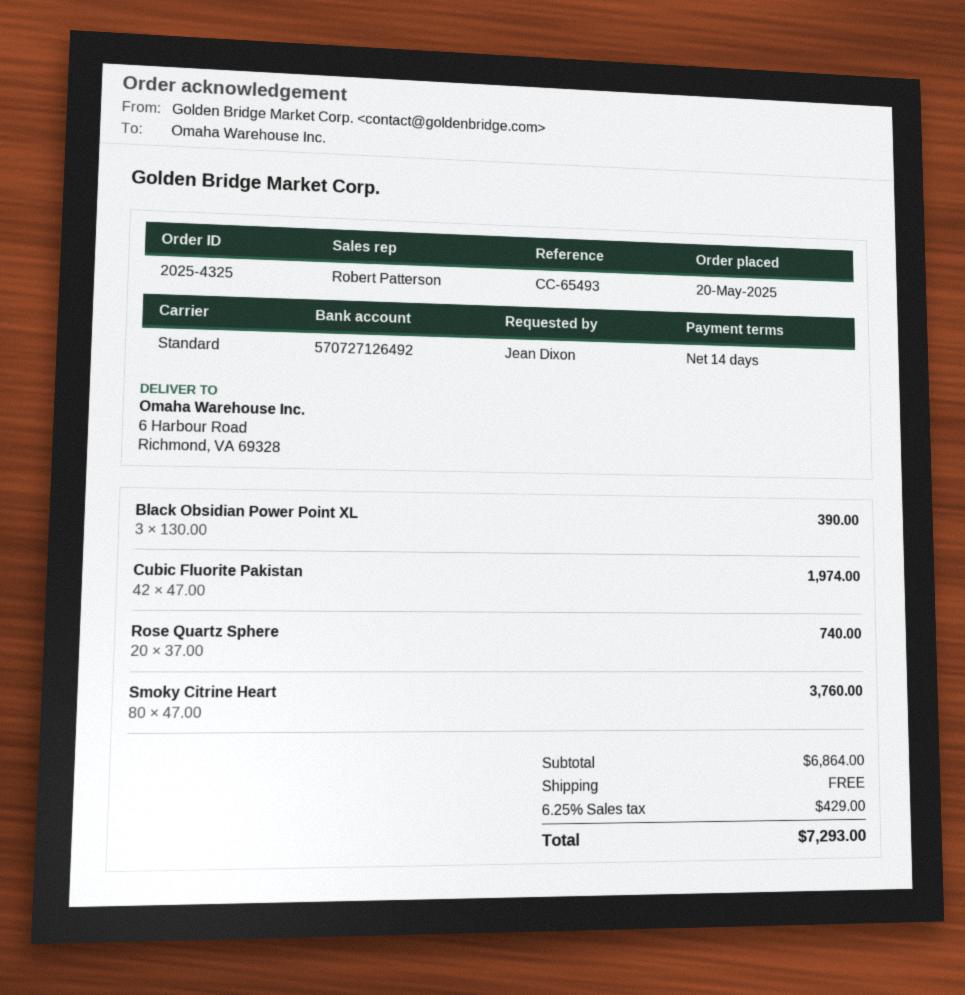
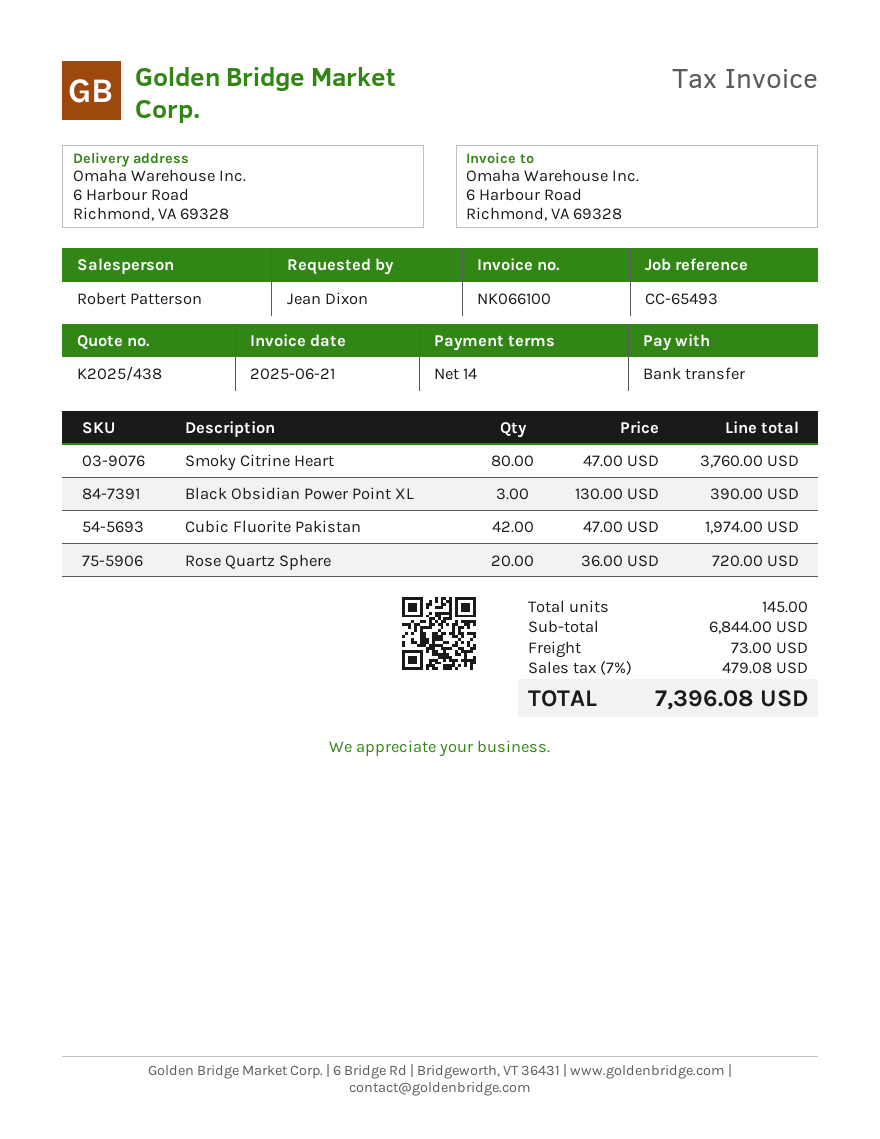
Rose Quartz Sphere: 20 x 37.00 = 740.00 -> 20 x 36.00 = 720.00
subtotal: 6864.00 -> 6844.00
shipping: 0.00 -> 73.00
tax: 6.25% = 429.00 -> 7% = 479.08
total: 7293.00 -> 7396.08

